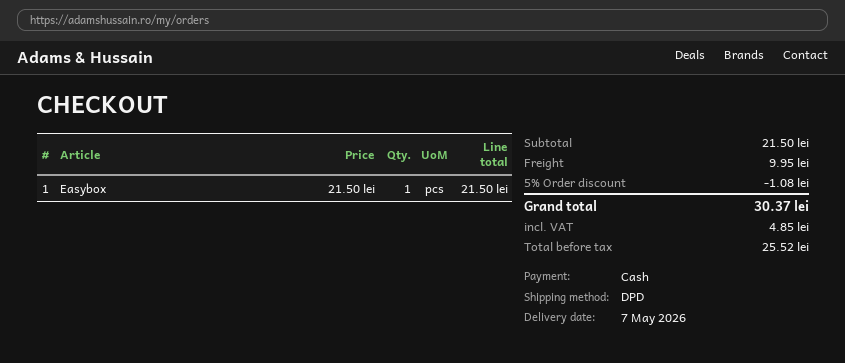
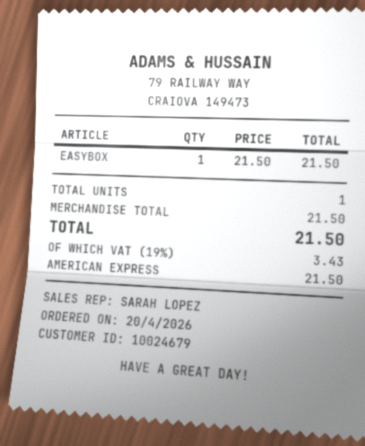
payment method: cash -> American Express
discount: 5% = 1.08 -> none
shipping: 9.95 -> none
tax: 4.85 -> 3.43
total: 30.37 -> 21.50

